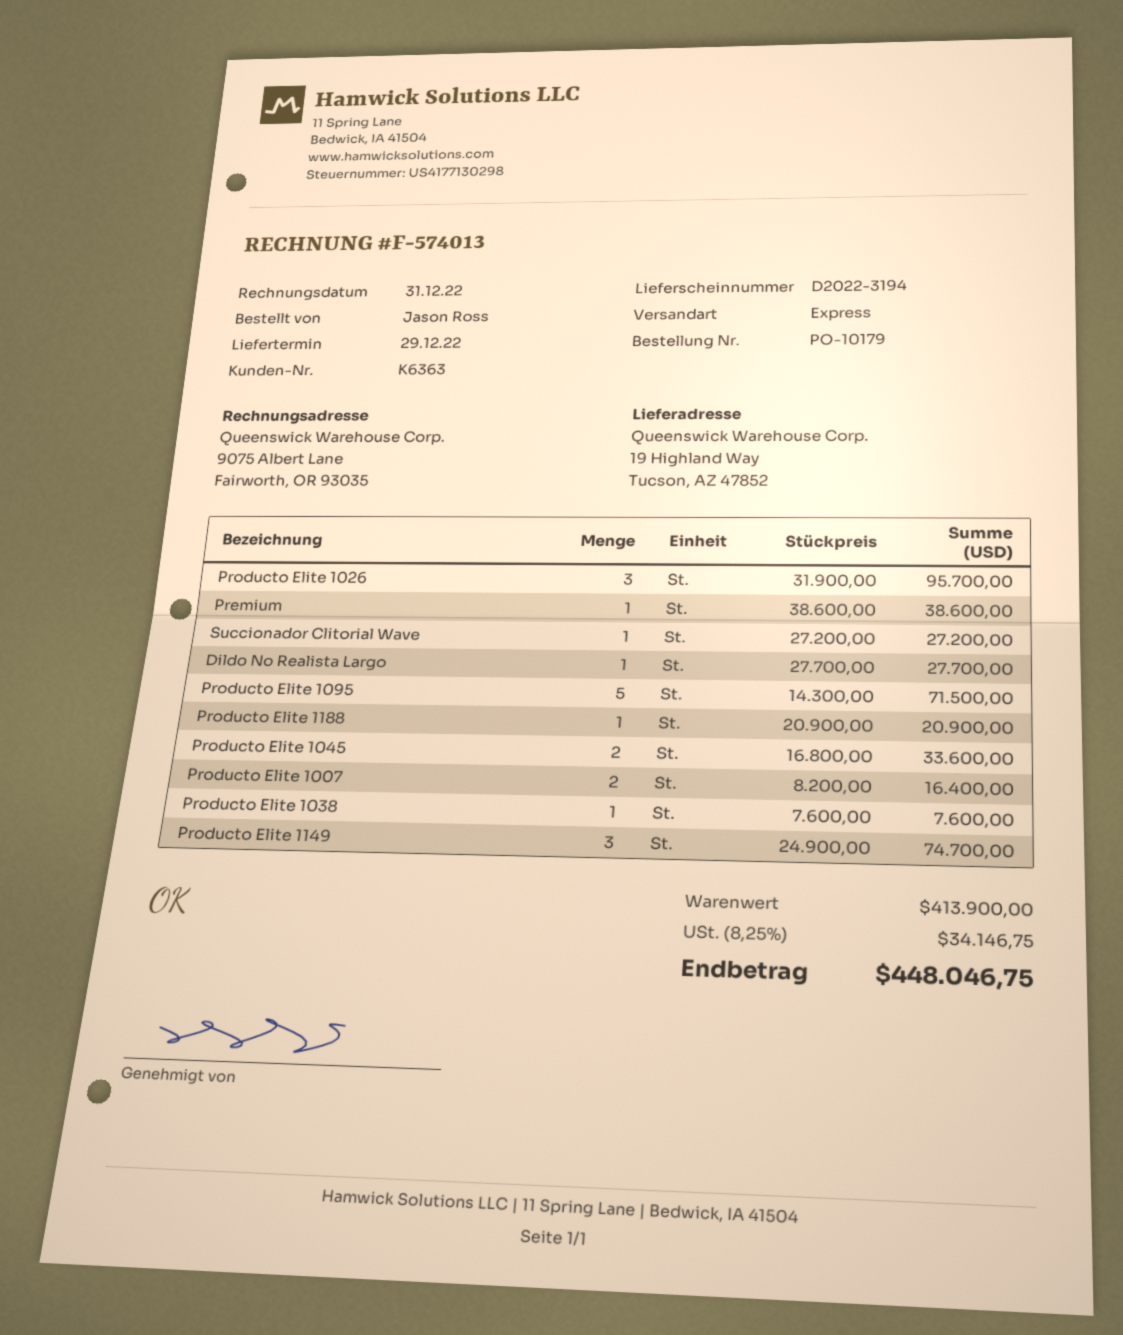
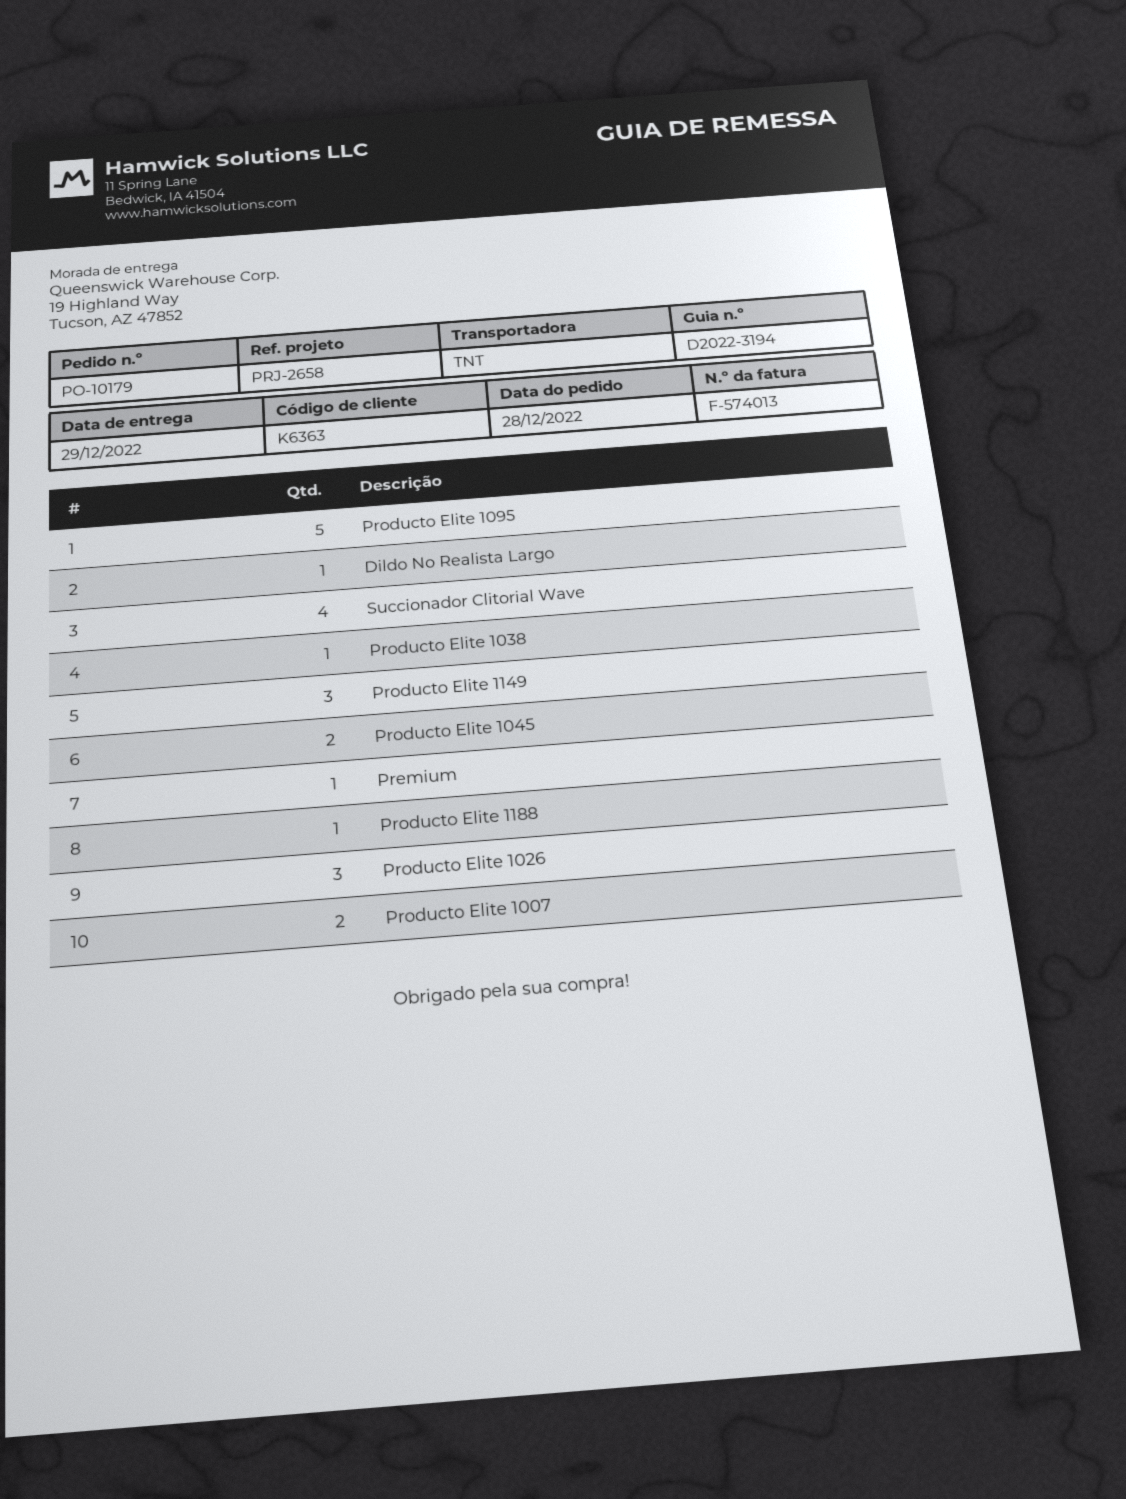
shipping method: express -> TNT
Succionador Clitorial Wave: 1 -> 4

